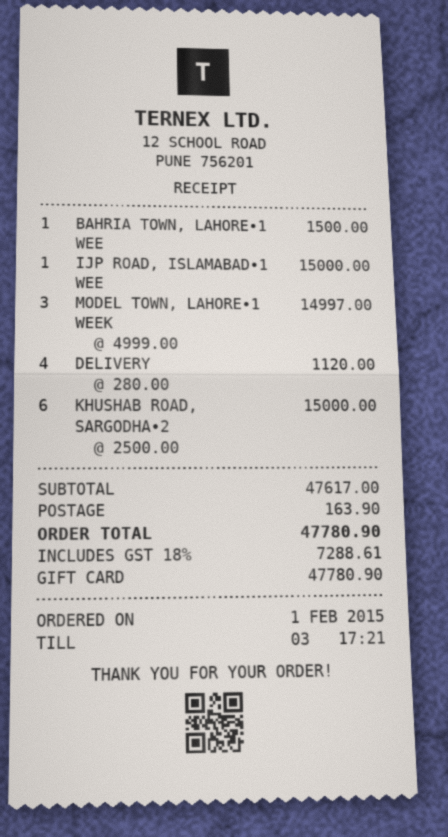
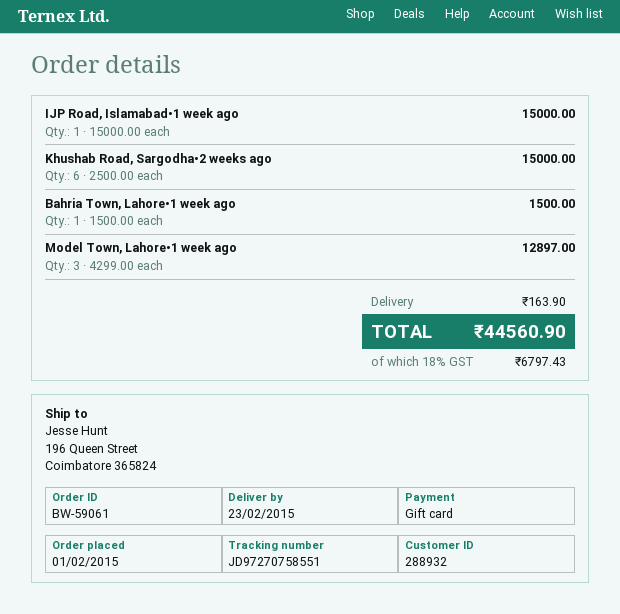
MODEL TOWN, LAHORE•1 WEEK: 3 x 4999.00 = 14997.00 -> 3 x 4299.00 = 12897.00
DELIVERY: 4 x 280.00 = 1120.00 -> none
tax: 18% = 7288.61 -> 18% = 6797.43
total: 47780.90 -> 44560.90

